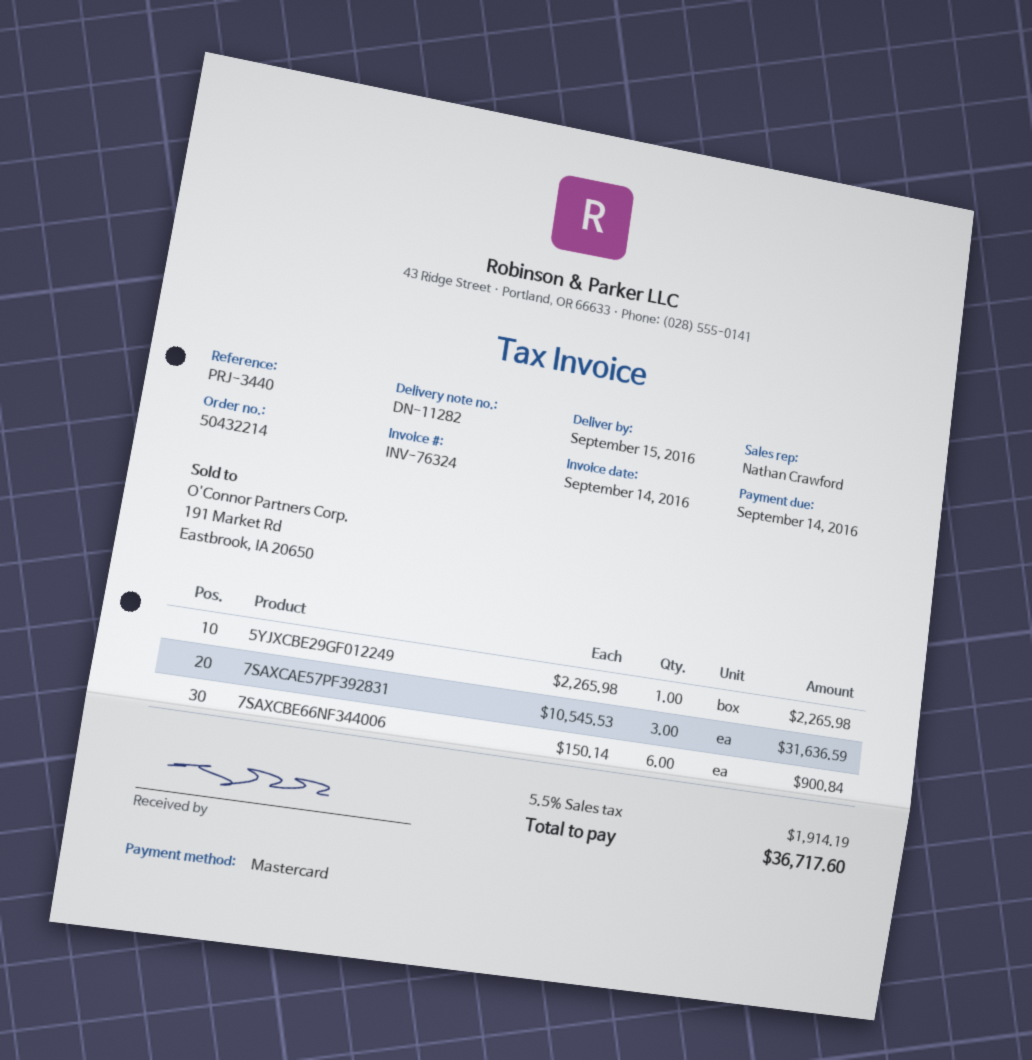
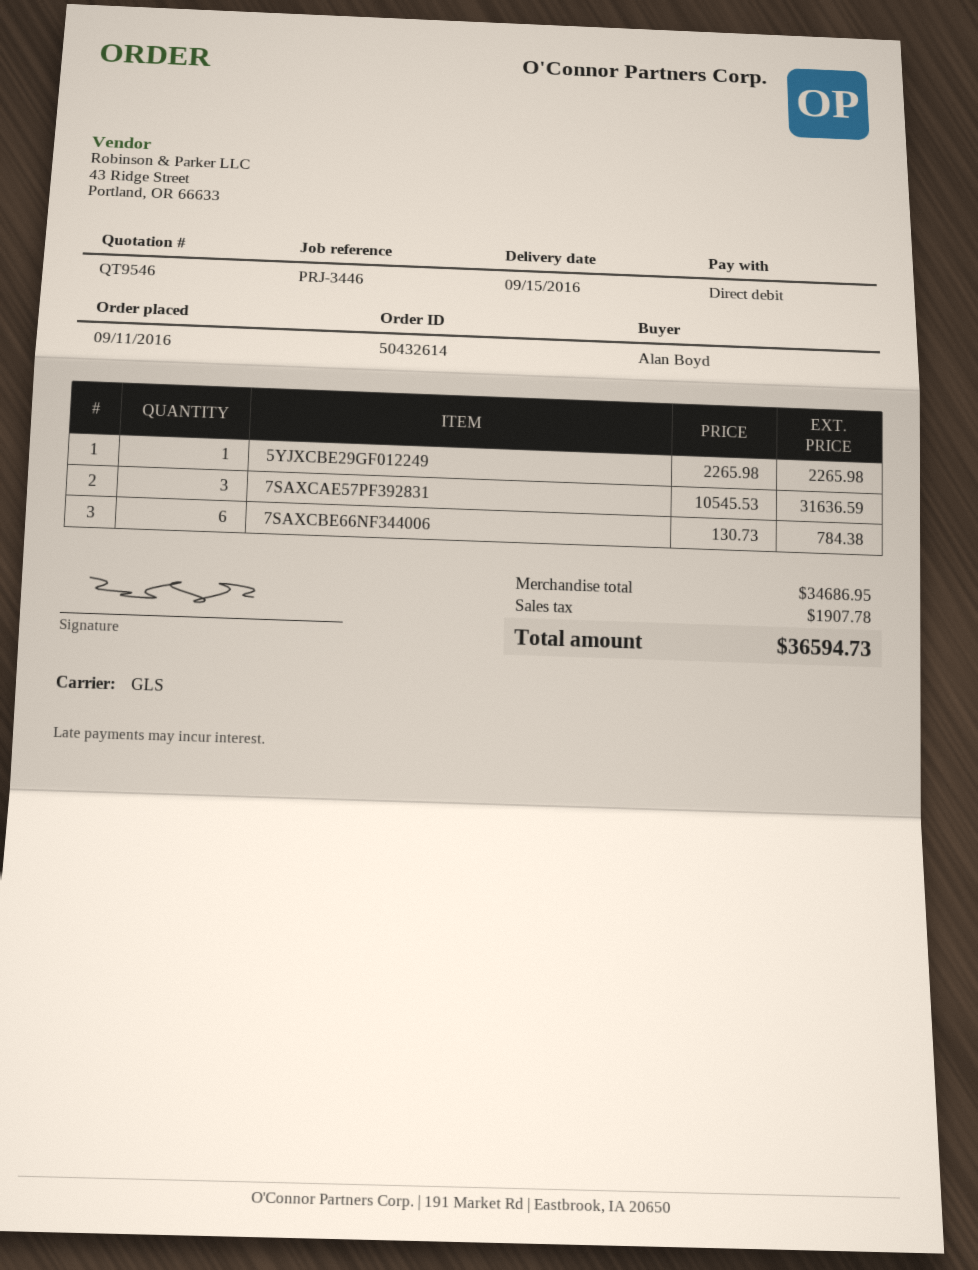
order number: 50432214 -> 50432614
reference: PRJ-3440 -> PRJ-3446
payment method: Mastercard -> direct debit
7SAXCBE66NF344006: 6 x 150.14 = 900.84 -> 6 x 130.73 = 784.38
tax: 1914.19 -> 1907.78
total: 36717.60 -> 36594.73

